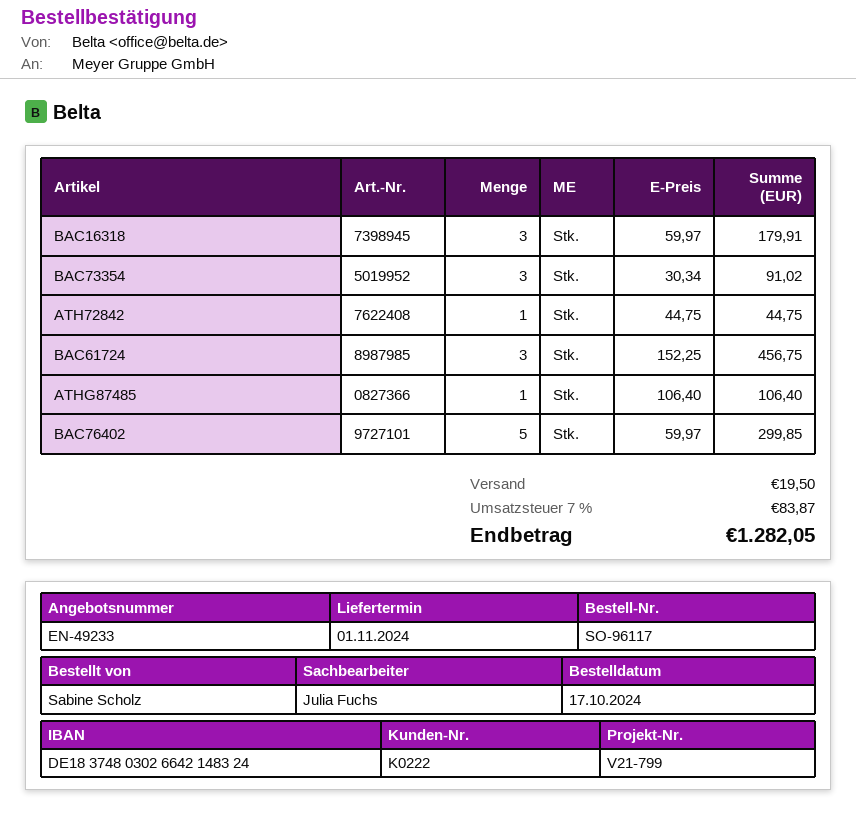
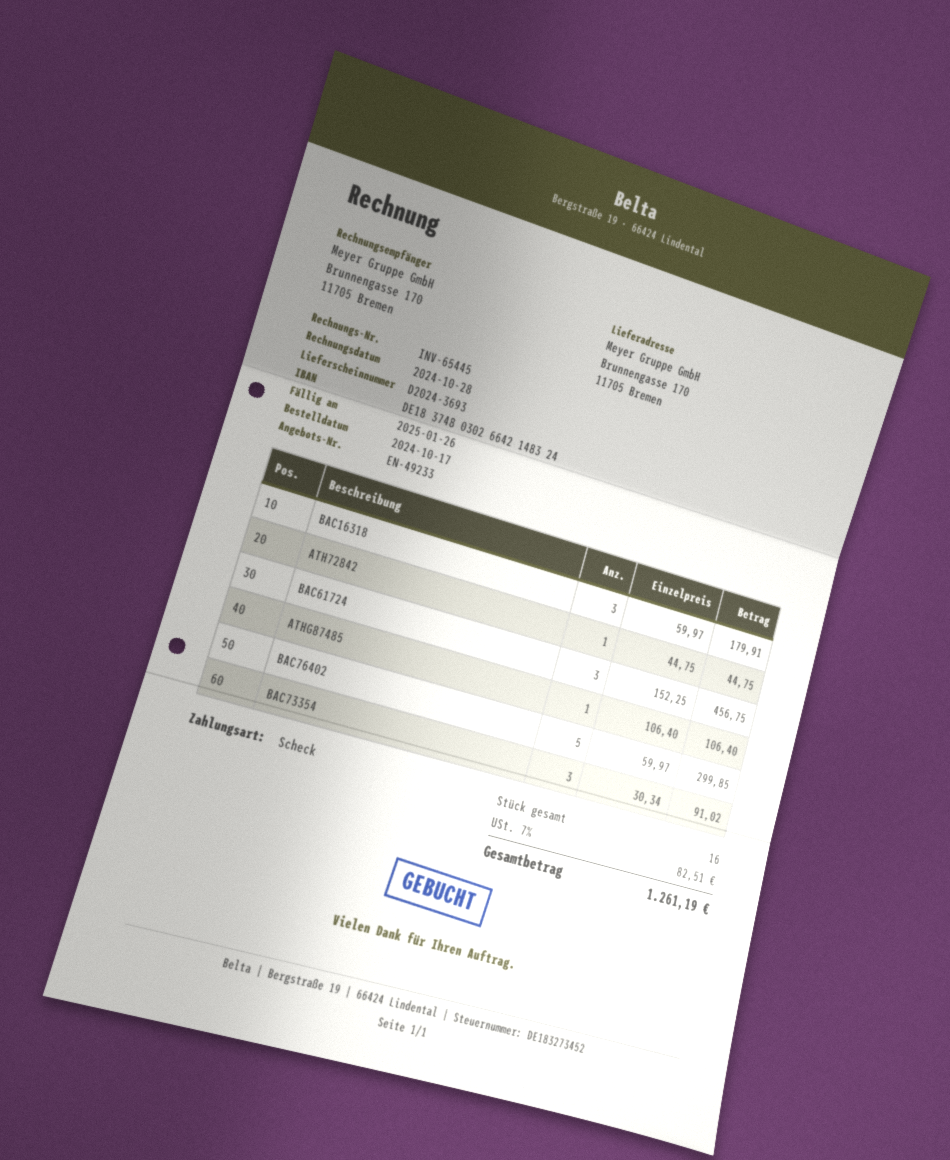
shipping: 19.50 -> none
tax: 7% = 83.87 -> 7% = 82.51
total: 1282.05 -> 1261.19

